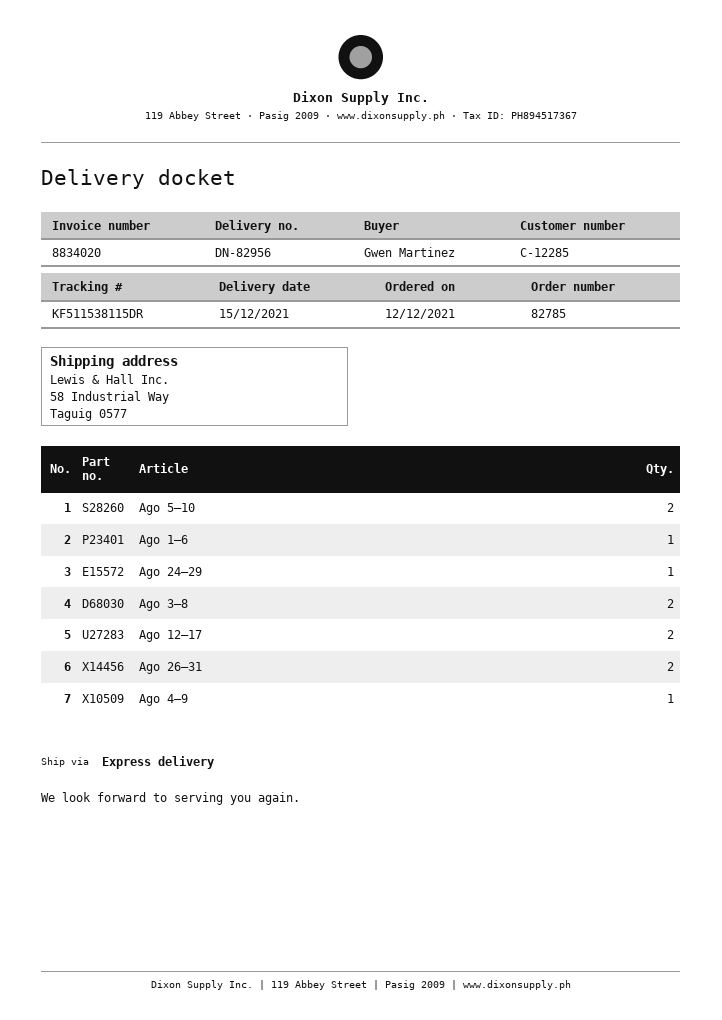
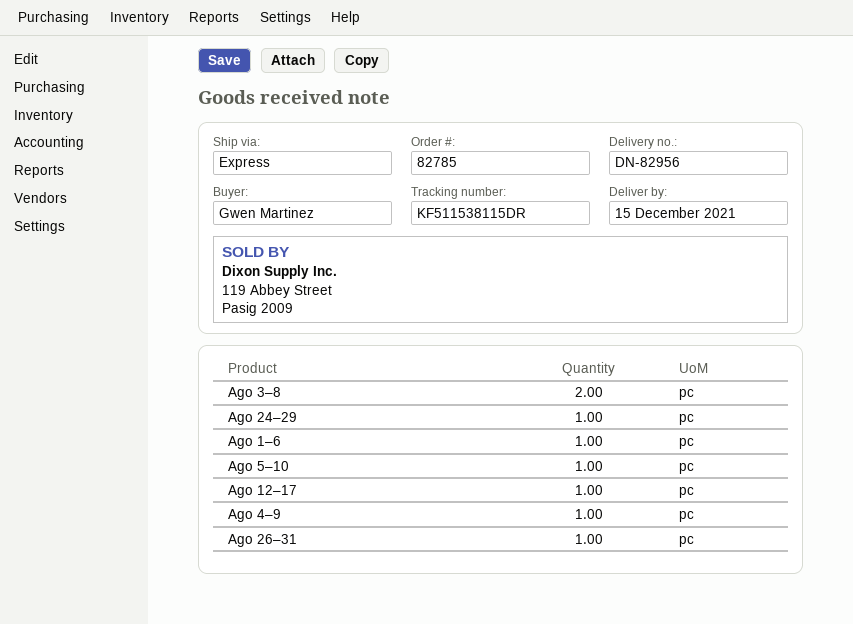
Ago 5–10: 2 -> 1
Ago 12–17: 2 -> 1
Ago 26–31: 2 -> 1

